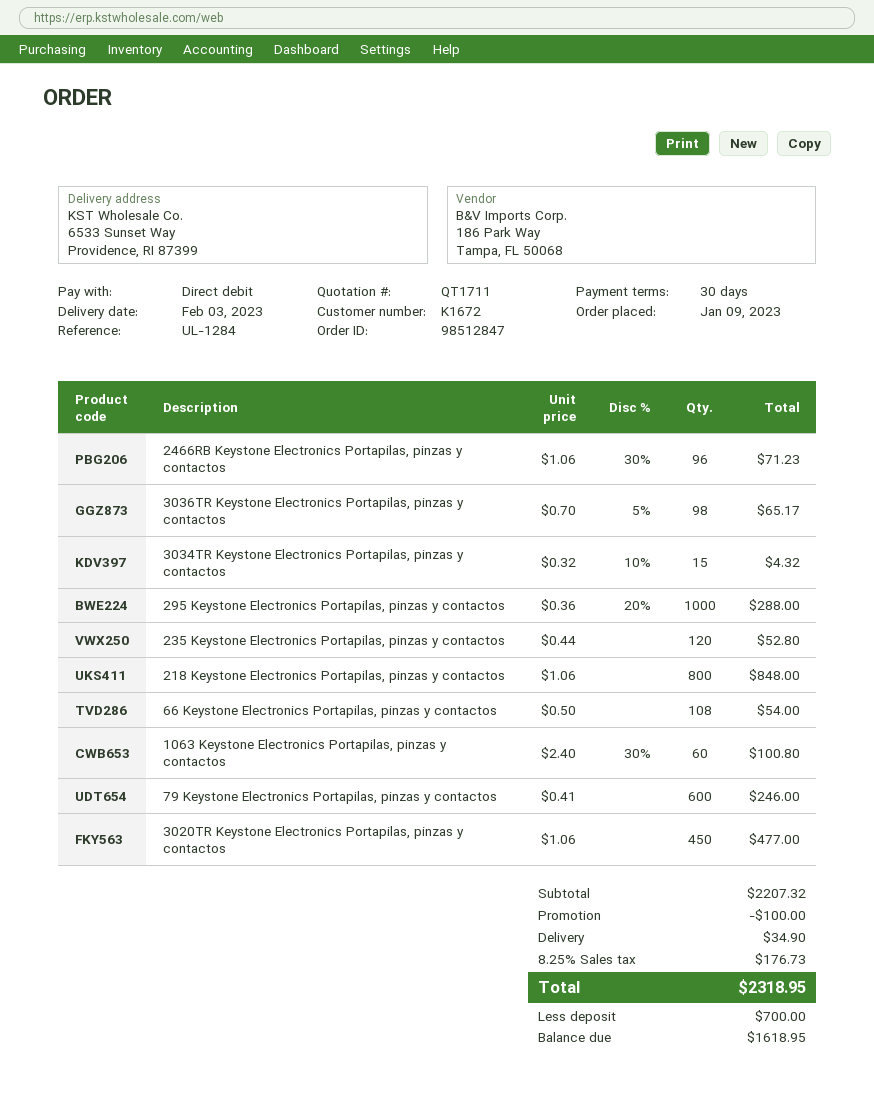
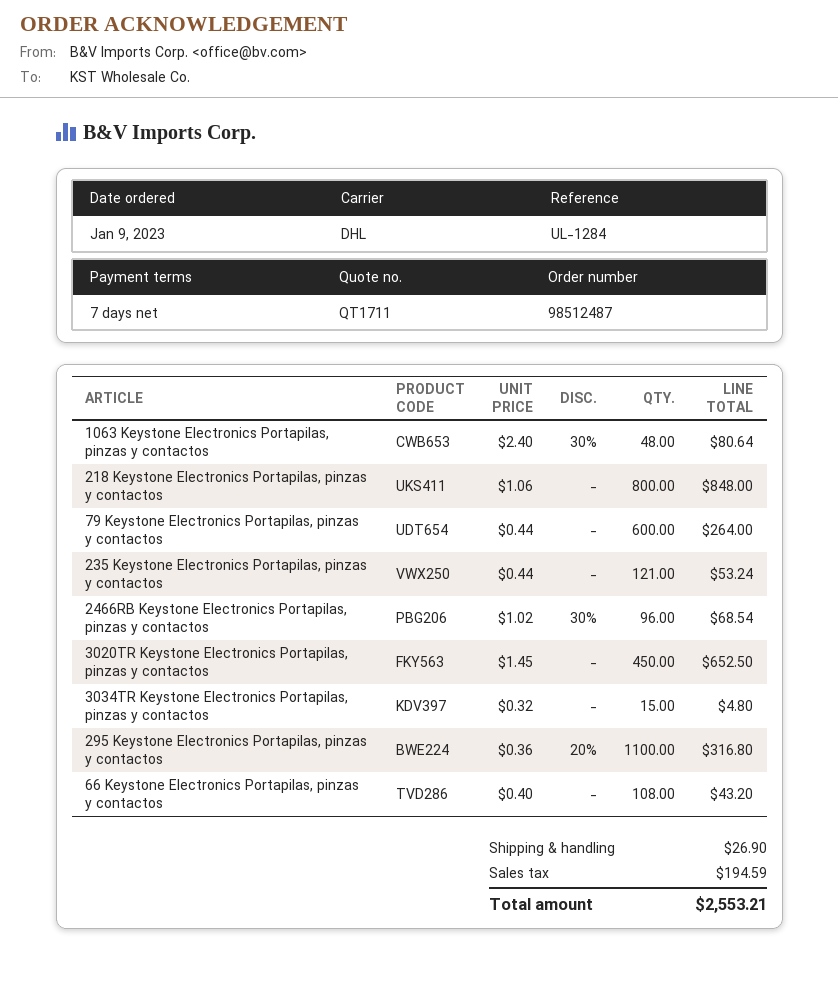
order number: 98512847 -> 98512487
payment terms: 30 days -> 7 days
2466RB Keystone Electronics Portapilas, pinzas y contactos: 96 x 1.06 - 30% = 71.23 -> 96 x 1.02 - 30% = 68.54
3036TR Keystone Electronics Portapilas, pinzas y contactos: 98 x 0.70 - 5% = 65.17 -> none
3034TR Keystone Electronics Portapilas, pinzas y contactos: 15 x 0.32 - 10% = 4.32 -> 15 x 0.32 = 4.80
295 Keystone Electronics Portapilas, pinzas y contactos: 1000 x 0.36 - 20% = 288.00 -> 1100 x 0.36 - 20% = 316.80
235 Keystone Electronics Portapilas, pinzas y contactos: 120 x 0.44 = 52.80 -> 121 x 0.44 = 53.24
66 Keystone Electronics Portapilas, pinzas y contactos: 108 x 0.50 = 54.00 -> 108 x 0.40 = 43.20
1063 Keystone Electronics Portapilas, pinzas y contactos: 60 x 2.40 - 30% = 100.80 -> 48 x 2.40 - 30% = 80.64
79 Keystone Electronics Portapilas, pinzas y contactos: 600 x 0.41 = 246.00 -> 600 x 0.44 = 264.00
3020TR Keystone Electronics Portapilas, pinzas y contactos: 450 x 1.06 = 477.00 -> 450 x 1.45 = 652.50
discount: 100.00 -> none
shipping: 34.90 -> 26.90
tax: 176.73 -> 194.59
total: 2318.95 -> 2553.21

